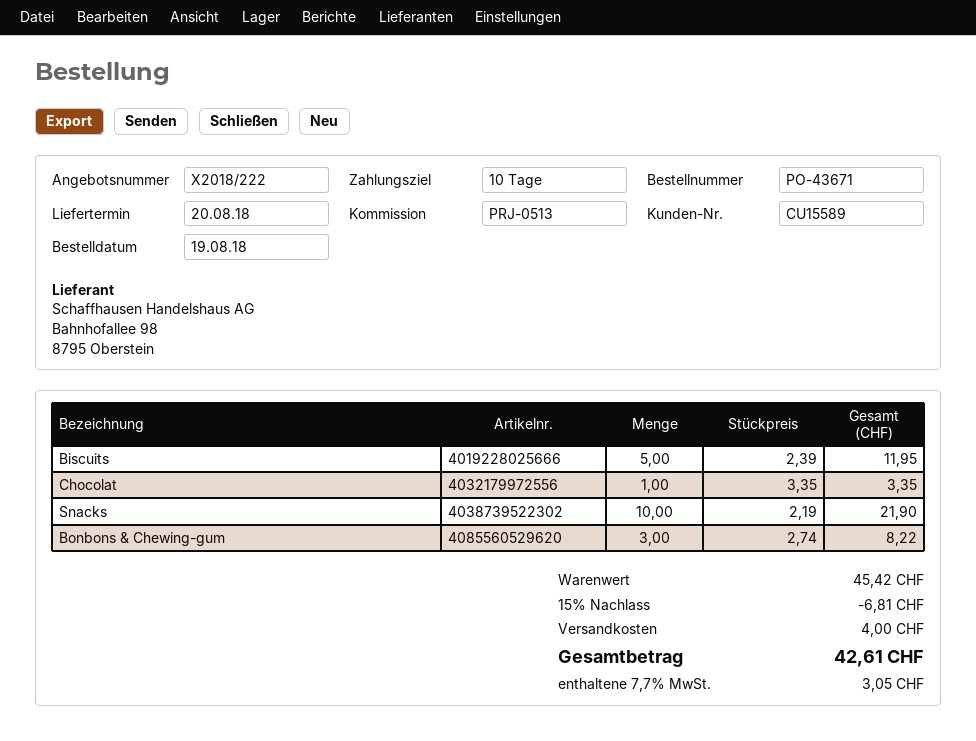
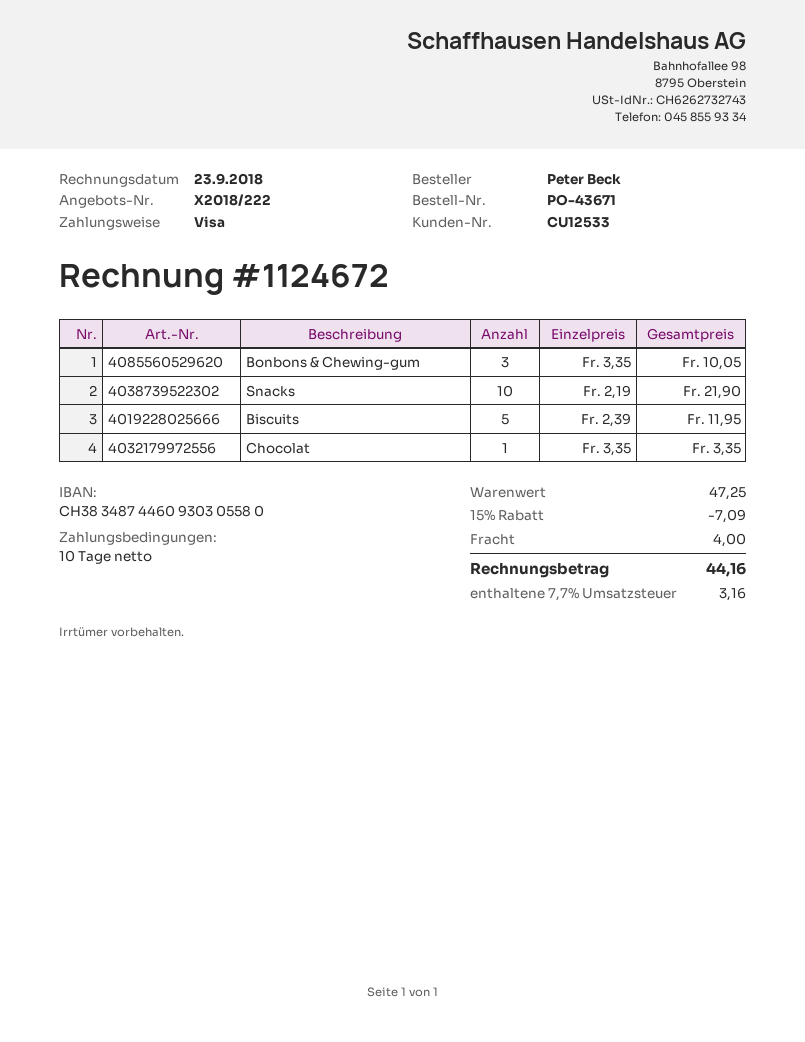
customer number: CU15589 -> CU12533
Bonbons & Chewing-gum: 3 x 2.74 = 8.22 -> 3 x 3.35 = 10.05
subtotal: 45.42 -> 47.25
discount: 15% = 6.81 -> 15% = 7.09
tax: 7.7% = 3.05 -> 7.7% = 3.16
total: 42.61 -> 44.16

